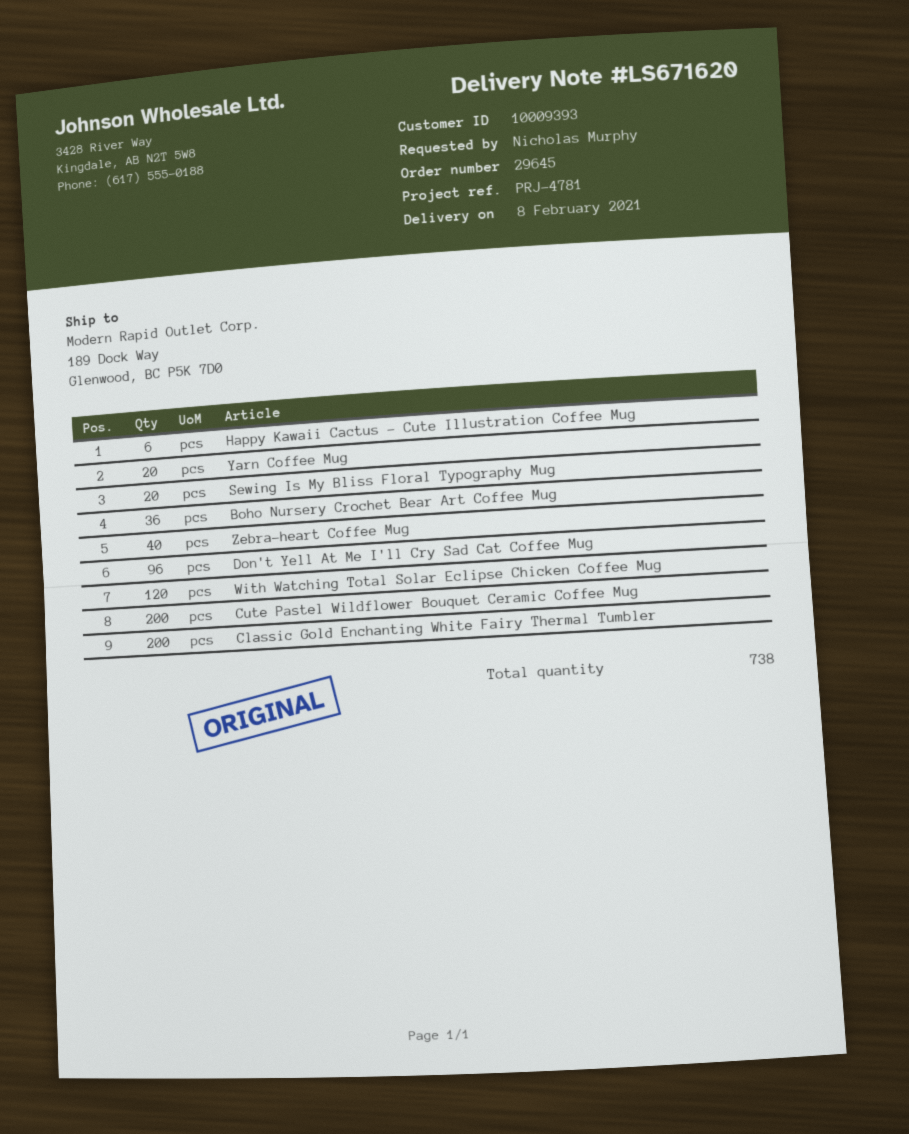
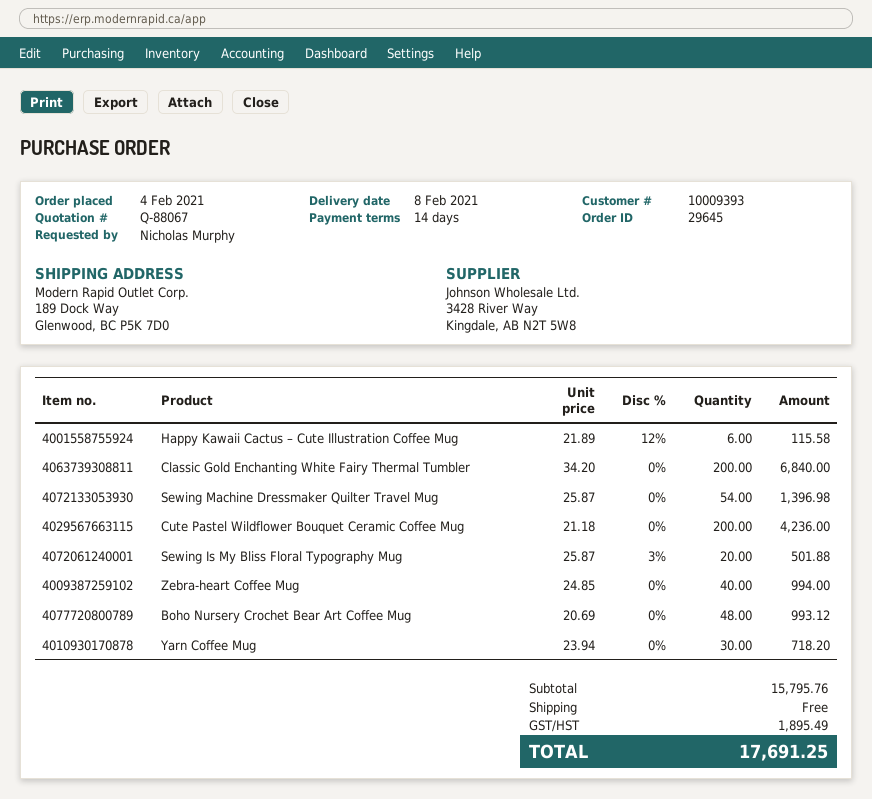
Yarn Coffee Mug: 20 -> 30
Boho Nursery Crochet Bear Art Coffee Mug: 36 -> 48
Don't Yell At Me I'll Cry Sad Cat Coffee Mug: 96 -> none
With Watching Total Solar Eclipse Chicken Coffee Mug: 120 -> none
Sewing Machine Dressmaker Quilter Travel Mug: none -> 54

